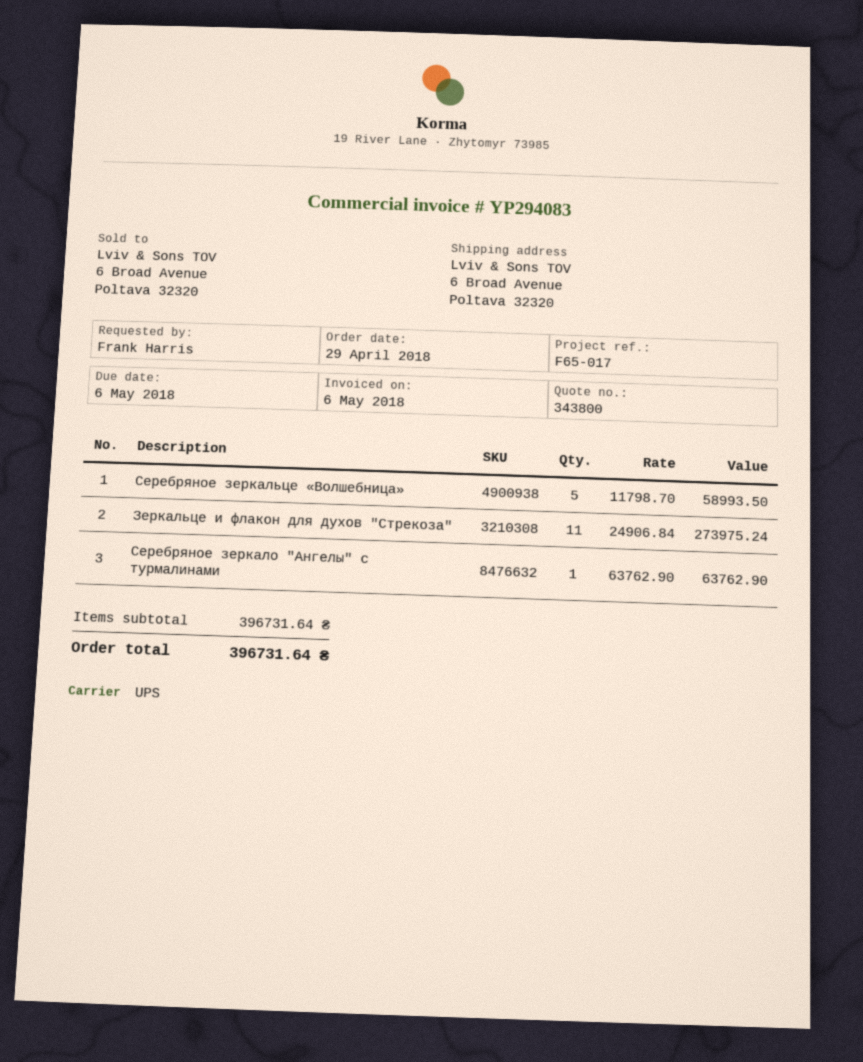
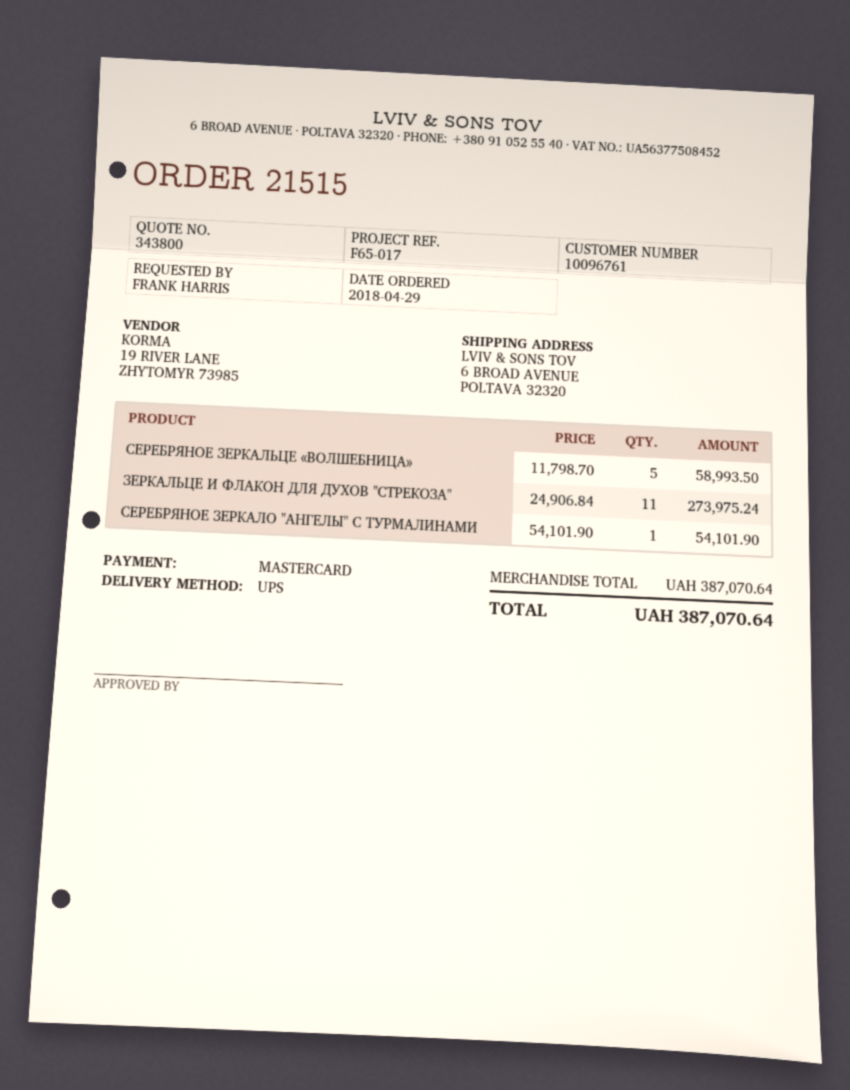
Серебряное зеркало "Ангелы" с турмалинами: 1 x 63762.90 = 63762.90 -> 1 x 54101.90 = 54101.90
subtotal: 396731.64 -> 387070.64
total: 396731.64 -> 387070.64

